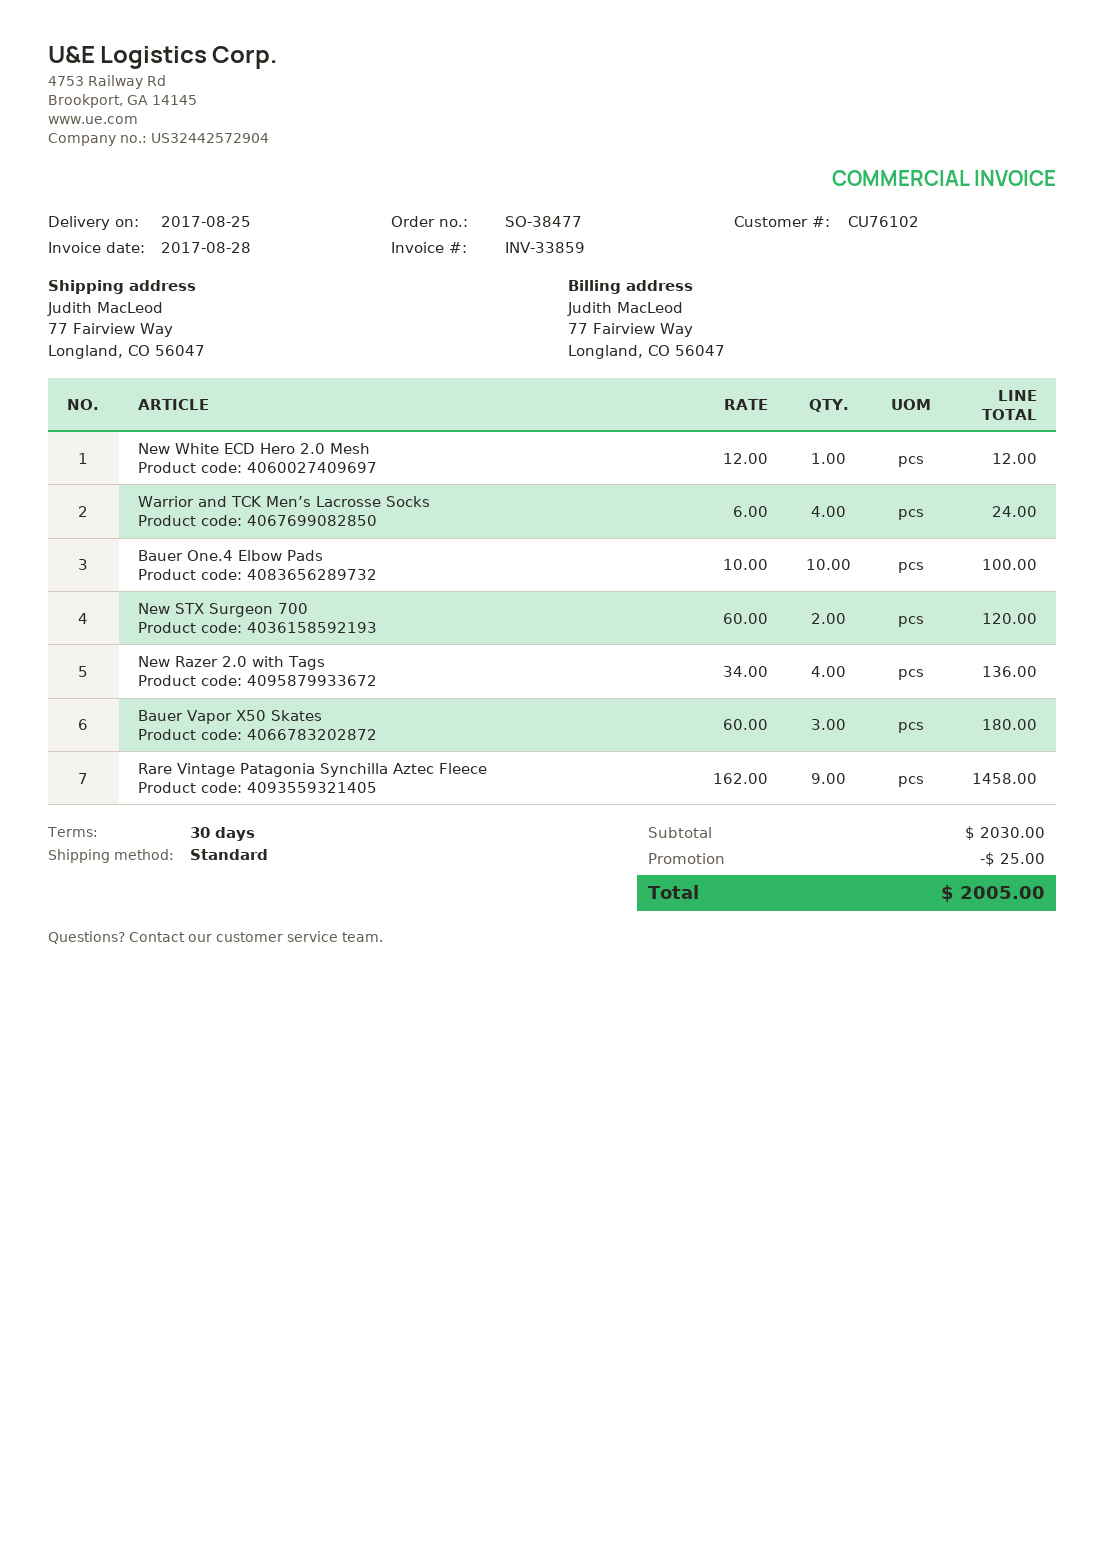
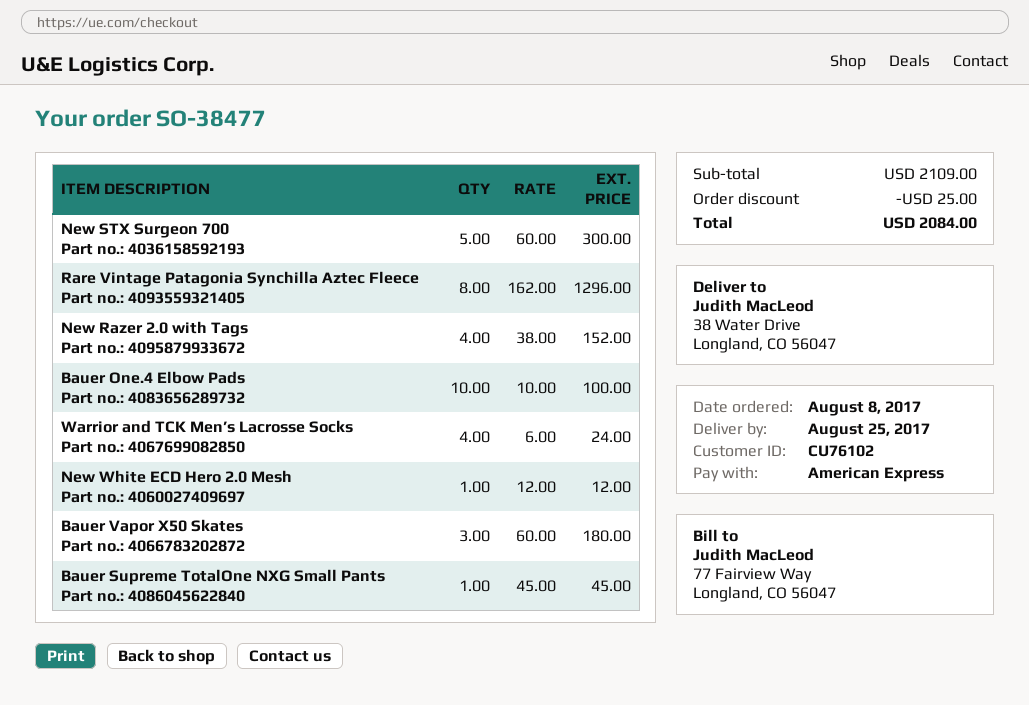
ship to: 77 Fairview Way, Longland, CO 56047 -> 38 Water Drive, Longland, CO 56047
New STX Surgeon 700: 2 x 60.00 = 120.00 -> 5 x 60.00 = 300.00
New Razer 2.0 with Tags: 4 x 34.00 = 136.00 -> 4 x 38.00 = 152.00
Rare Vintage Patagonia Synchilla Aztec Fleece: 9 x 162.00 = 1458.00 -> 8 x 162.00 = 1296.00
Bauer Supreme TotalOne NXG Small Pants: none -> 1 x 45.00 = 45.00
subtotal: 2030.00 -> 2109.00
total: 2005.00 -> 2084.00

